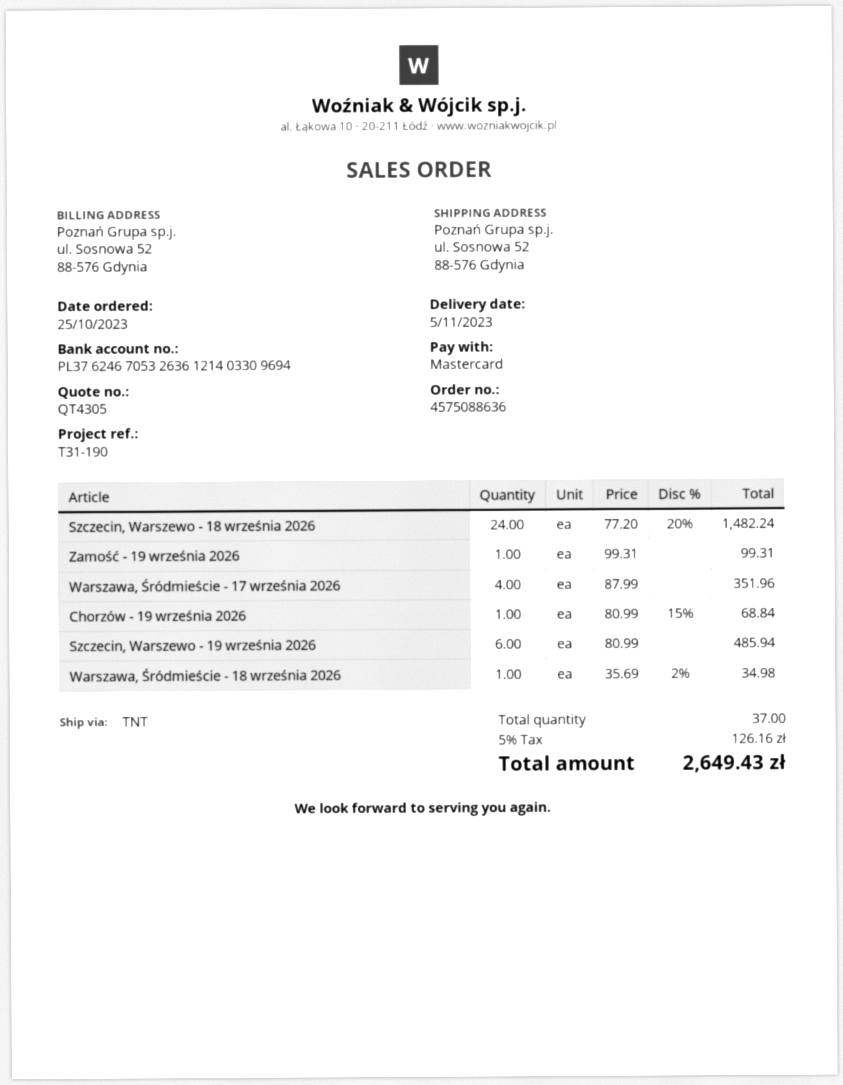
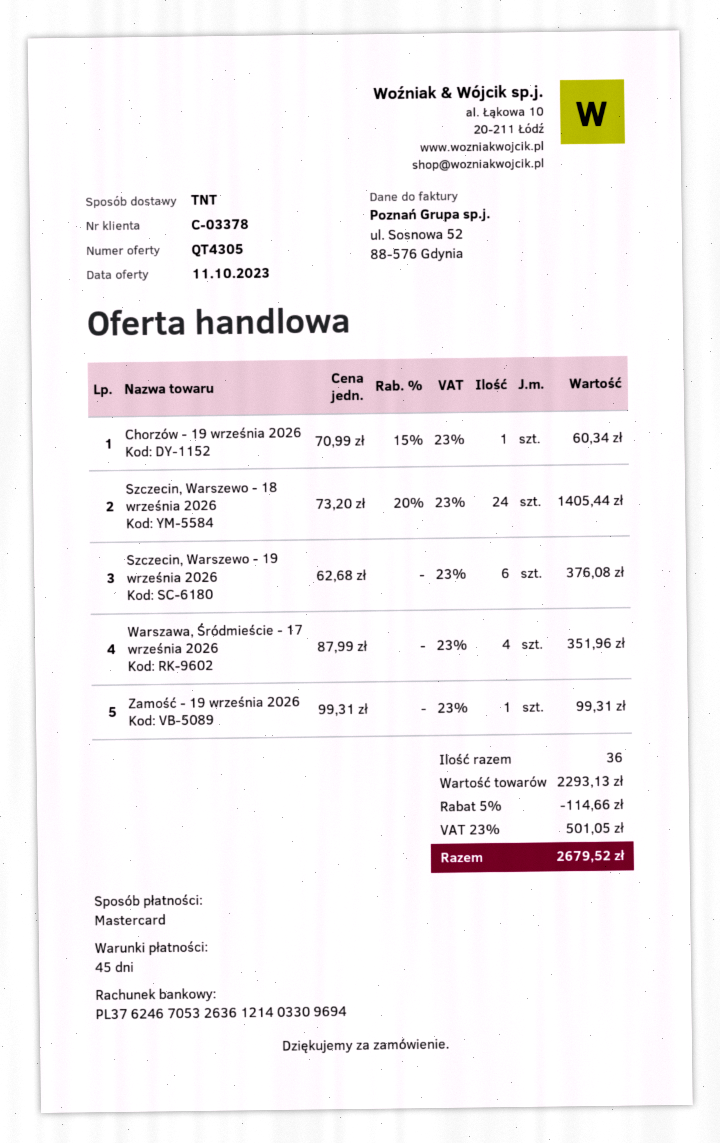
Szczecin, Warszewo - 18 września 2026: 24 x 77.20 - 20% = 1482.24 -> 24 x 73.20 - 20% = 1405.44
Chorzów - 19 września 2026: 1 x 80.99 - 15% = 68.84 -> 1 x 70.99 - 15% = 60.34
Szczecin, Warszewo - 19 września 2026: 6 x 80.99 = 485.94 -> 6 x 62.68 = 376.08
Warszawa, Śródmieście - 18 września 2026: 1 x 35.69 - 2% = 34.98 -> none
total quantity: 37 -> 36
discount: none -> 5% = 114.66
tax: 5% = 126.16 -> 23% = 501.05
total: 2649.43 -> 2679.52

